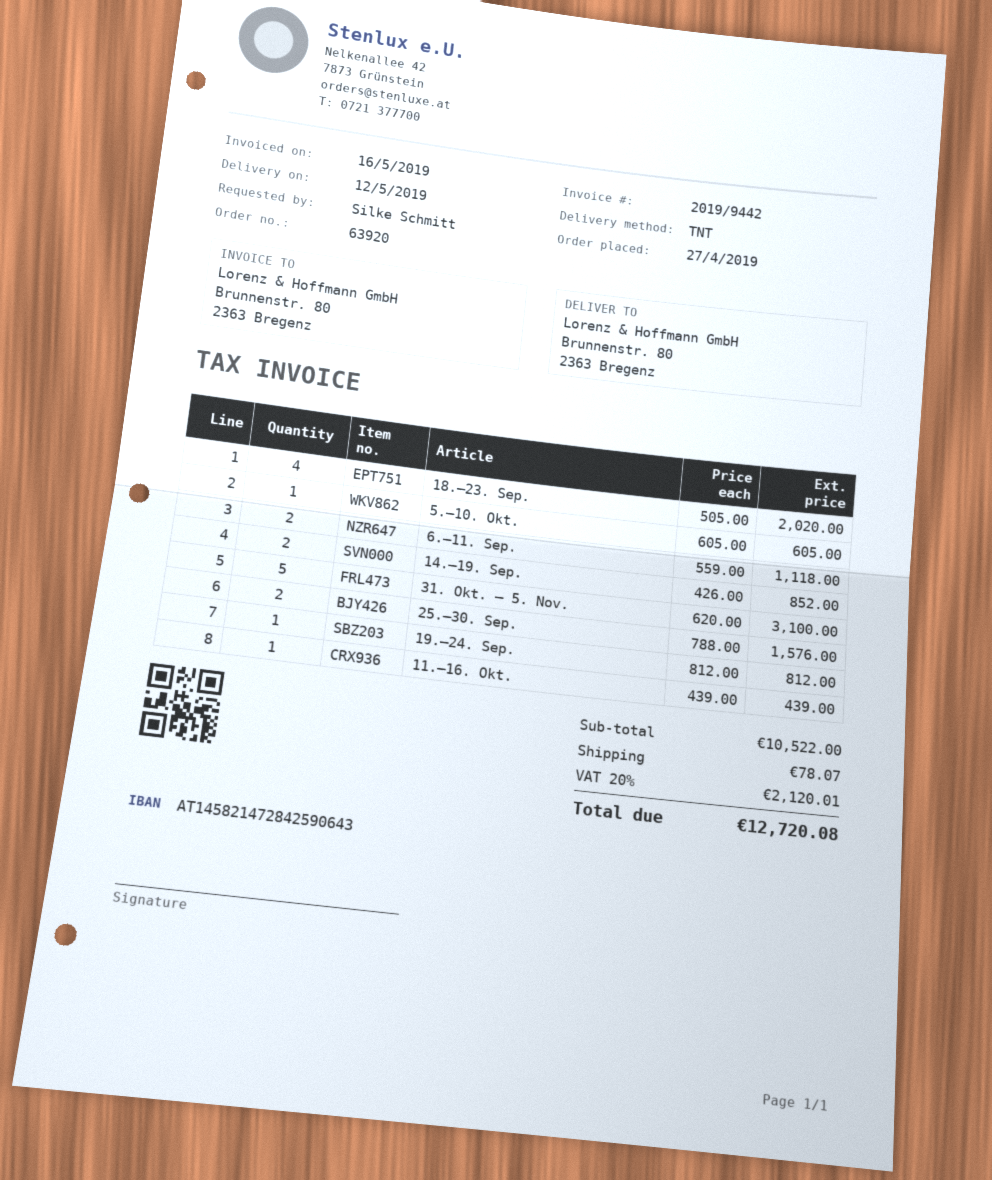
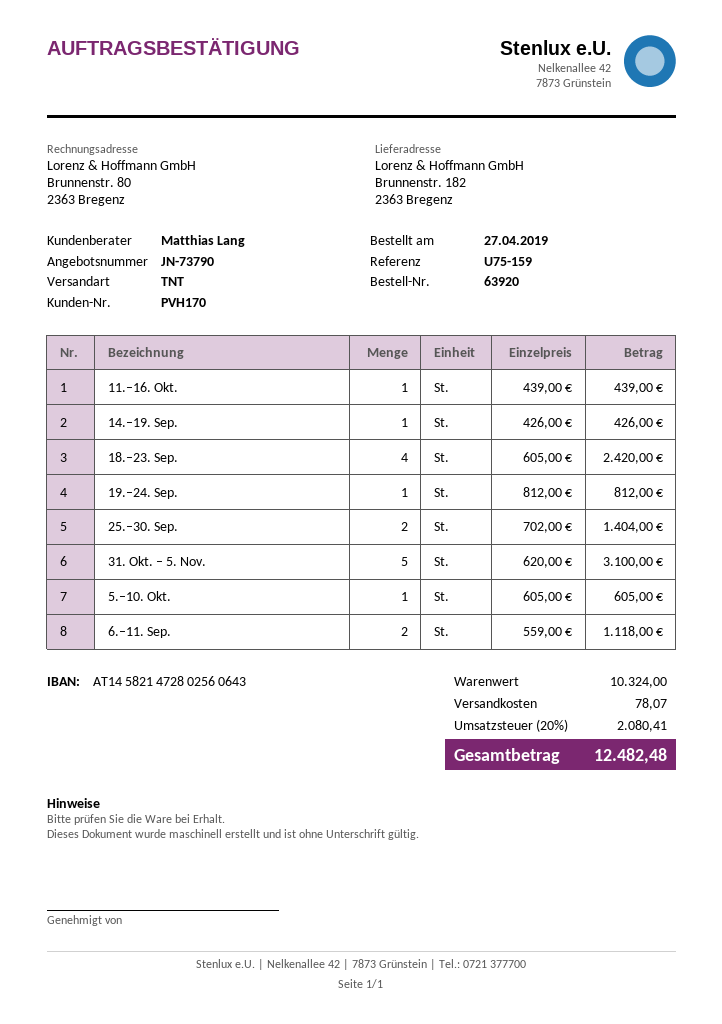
bank account: AT145821472842590643 -> AT145821472802560643
ship to: Brunnenstr. 80, 2363 Bregenz -> Brunnenstr. 182, 2363 Bregenz
18.–23. Sep.: 4 x 505.00 = 2020.00 -> 4 x 605.00 = 2420.00
14.–19. Sep.: 2 x 426.00 = 852.00 -> 1 x 426.00 = 426.00
25.–30. Sep.: 2 x 788.00 = 1576.00 -> 2 x 702.00 = 1404.00
subtotal: 10522.00 -> 10324.00
tax: 20% = 2120.01 -> 20% = 2080.41
total: 12720.08 -> 12482.48

